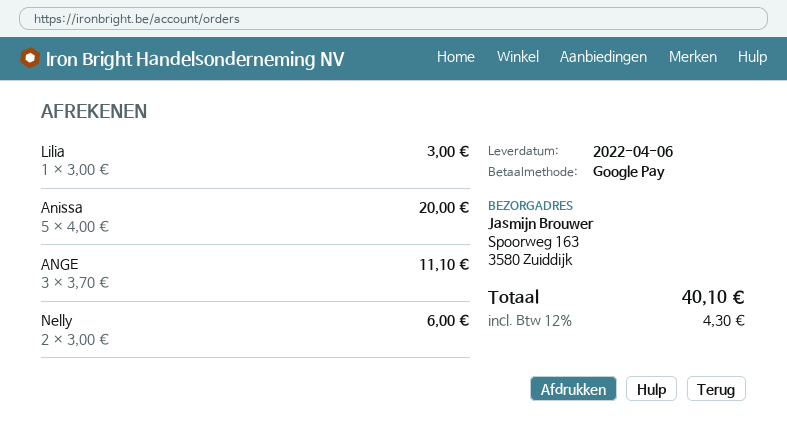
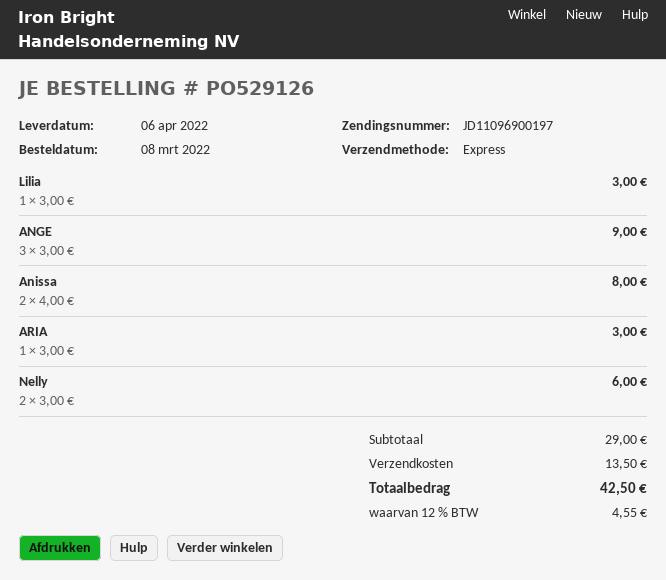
Anissa: 5 x 4.00 = 20.00 -> 2 x 4.00 = 8.00
ANGE: 3 x 3.70 = 11.10 -> 3 x 3.00 = 9.00
ARIA: none -> 1 x 3.00 = 3.00
shipping: none -> 13.50
tax: 12% = 4.30 -> 12% = 4.55
total: 40.10 -> 42.50

